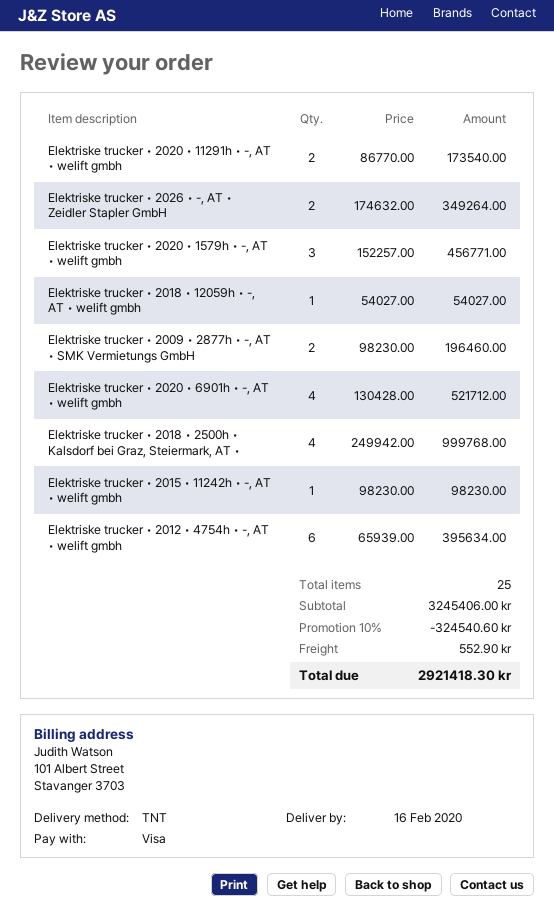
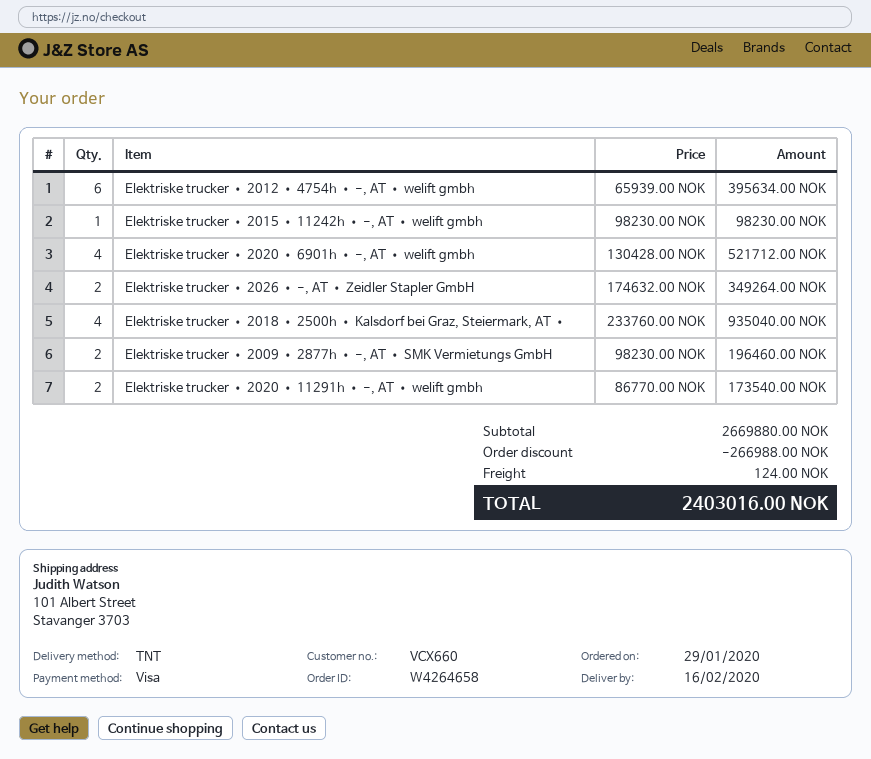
Elektriske trucker • 2020 • 1579h • -, AT • welift gmbh: 3 x 152257.00 = 456771.00 -> none
Elektriske trucker • 2018 • 12059h • -, AT • welift gmbh: 1 x 54027.00 = 54027.00 -> none
Elektriske trucker • 2018 • 2500h • Kalsdorf bei Graz, Steiermark, AT •: 4 x 249942.00 = 999768.00 -> 4 x 233760.00 = 935040.00
subtotal: 3245406.00 -> 2669880.00
discount: 324540.60 -> 266988.00
shipping: 552.90 -> 124.00
total: 2921418.30 -> 2403016.00

